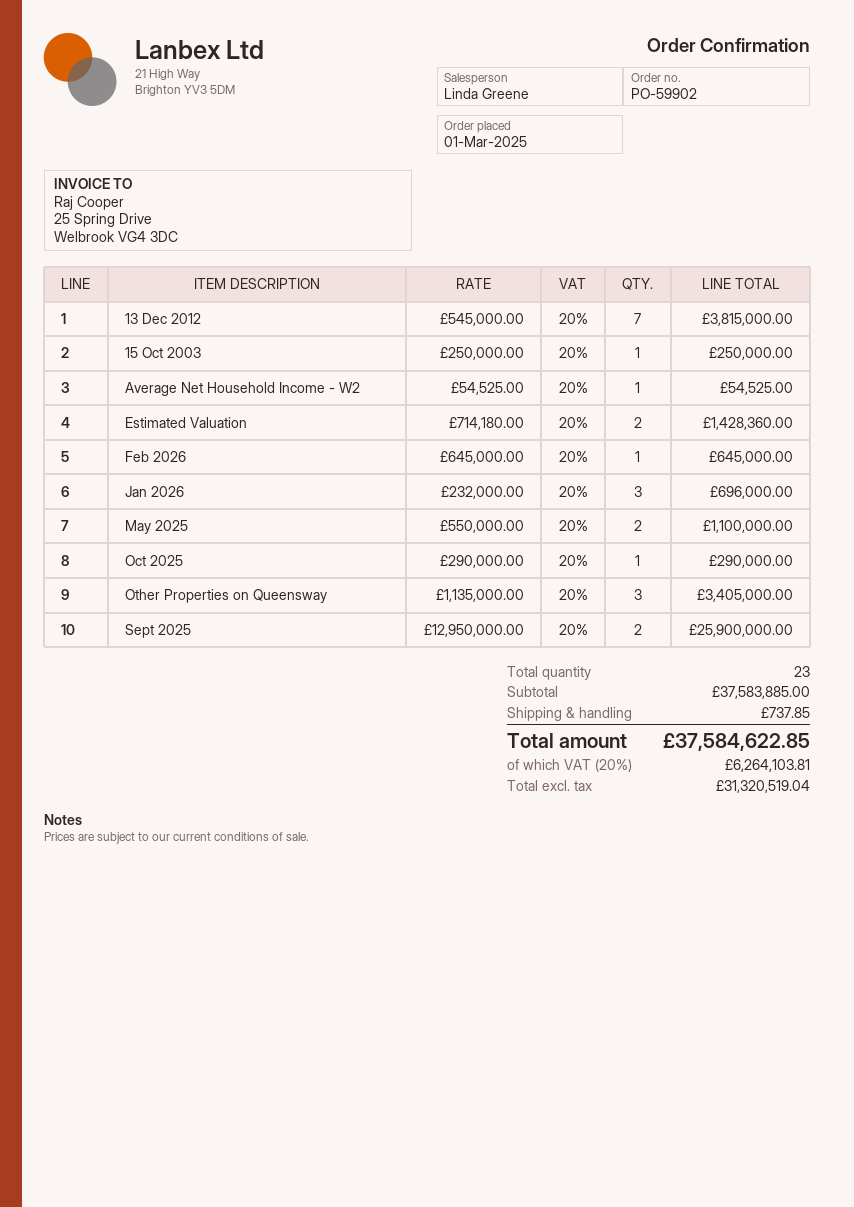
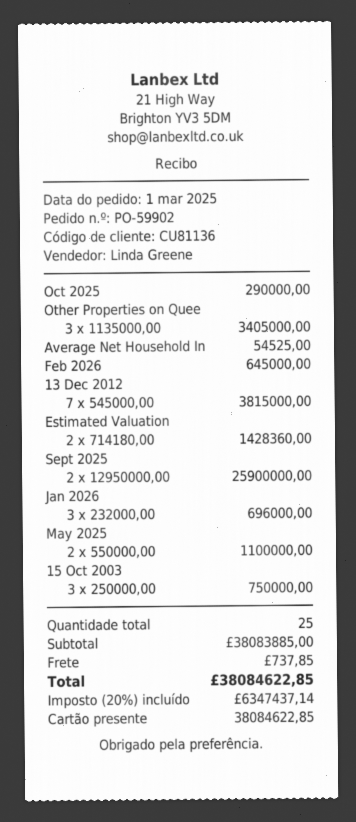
15 Oct 2003: 1 x 250000.00 = 250000.00 -> 3 x 250000.00 = 750000.00
total quantity: 23 -> 25
subtotal: 37583885.00 -> 38083885.00
tax: 20% = 6264103.81 -> 20% = 6347437.14
total: 37584622.85 -> 38084622.85

